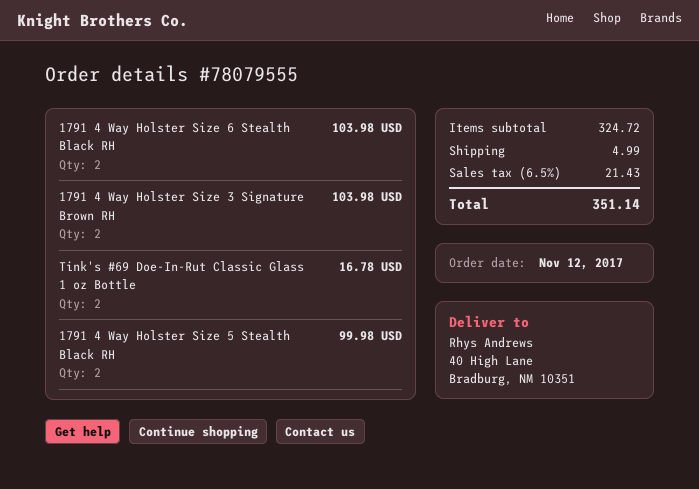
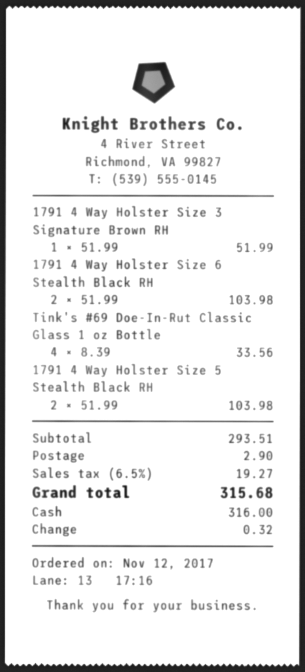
1791 4 Way Holster Size 3 Signature Brown RH: 2 for 103.98 -> 1 for 51.99
Tink's #69 Doe-In-Rut Classic Glass 1 oz Bottle: 2 for 16.78 -> 4 for 33.56
1791 4 Way Holster Size 5 Stealth Black RH: 2 for 99.98 -> 2 for 103.98
subtotal: 324.72 -> 293.51
shipping: 4.99 -> 2.90
tax: 6.5% = 21.43 -> 6.5% = 19.27
total: 351.14 -> 315.68

